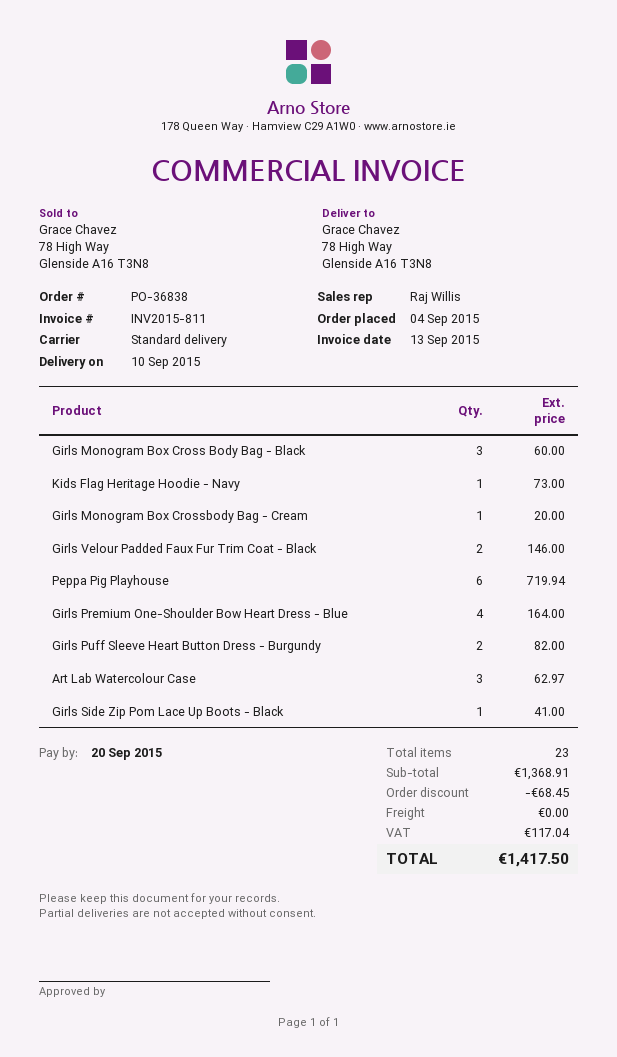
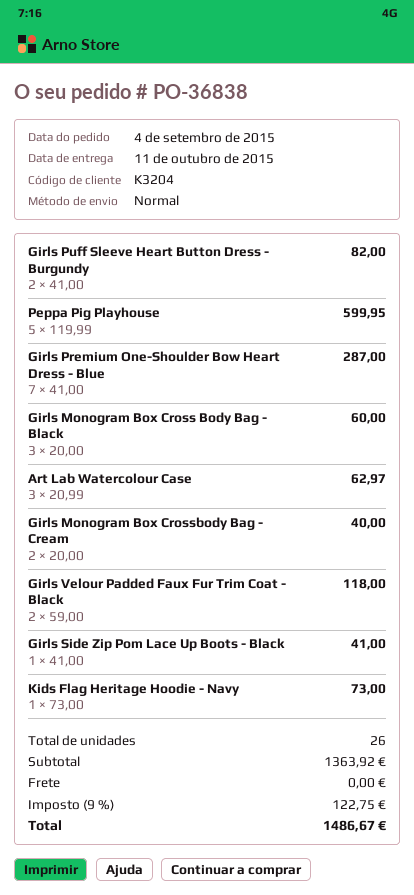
delivery date: 2015-09-10 -> 2015-10-11
Girls Monogram Box Crossbody Bag - Cream: 1 for 20.00 -> 2 for 40.00
Girls Velour Padded Faux Fur Trim Coat - Black: 2 for 146.00 -> 2 for 118.00
Peppa Pig Playhouse: 6 for 719.94 -> 5 for 599.95
Girls Premium One-Shoulder Bow Heart Dress - Blue: 4 for 164.00 -> 7 for 287.00
total quantity: 23 -> 26
subtotal: 1368.91 -> 1363.92
discount: 68.45 -> none
tax: 117.04 -> 122.75
total: 1417.50 -> 1486.67

